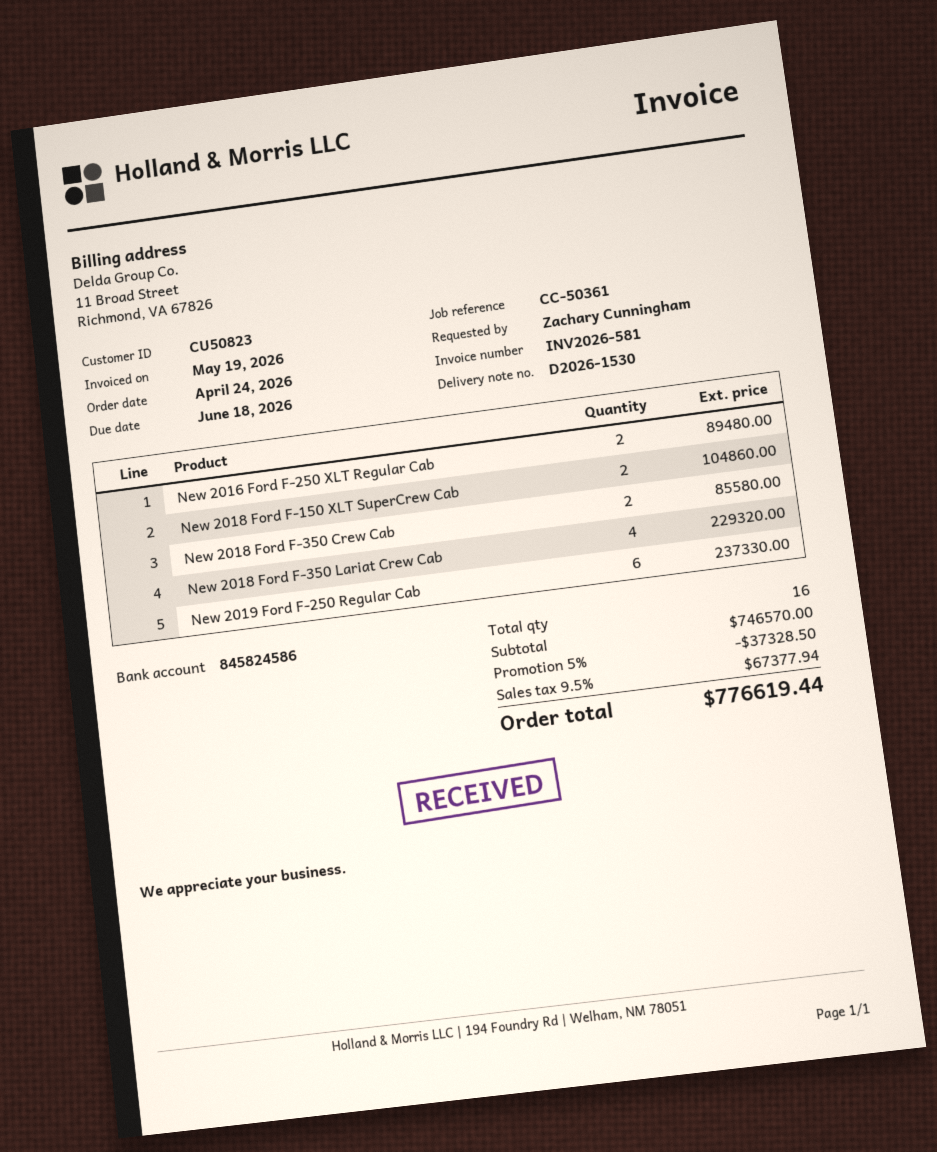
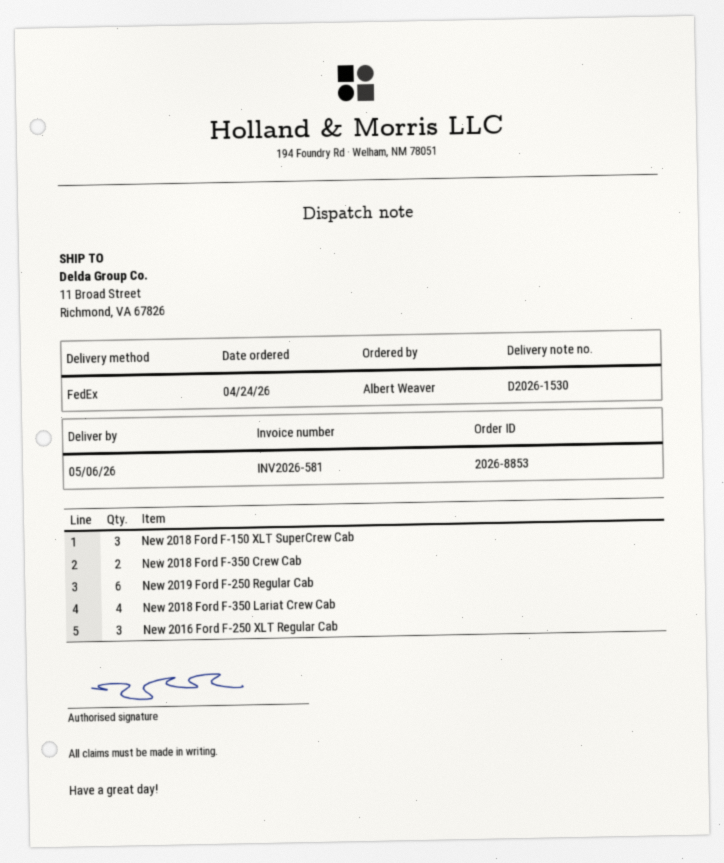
ordered by: Zachary Cunningham -> Albert Weaver
New 2016 Ford F-250 XLT Regular Cab: 2 -> 3
New 2018 Ford F-150 XLT SuperCrew Cab: 2 -> 3

